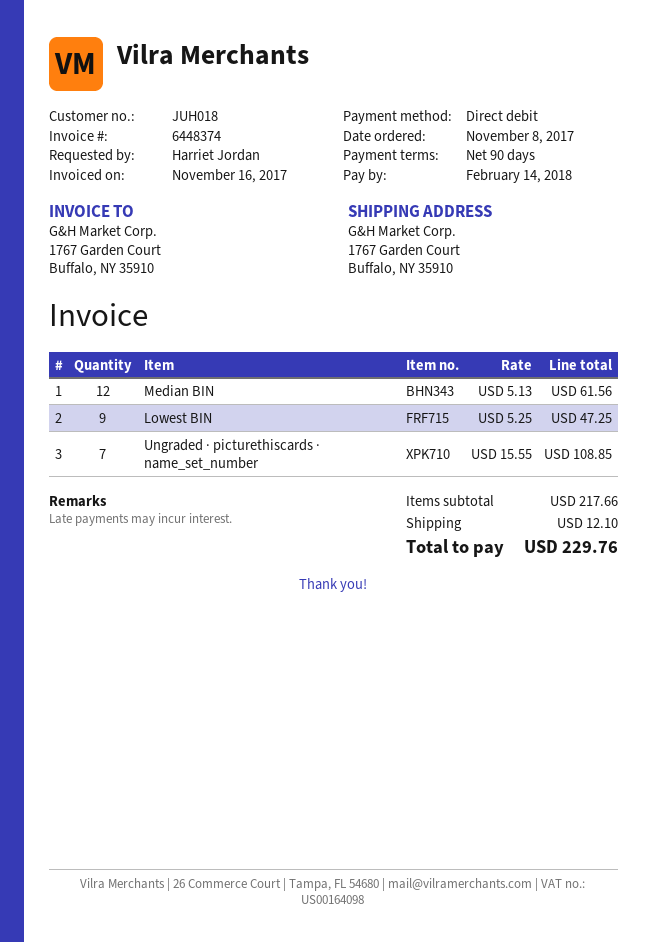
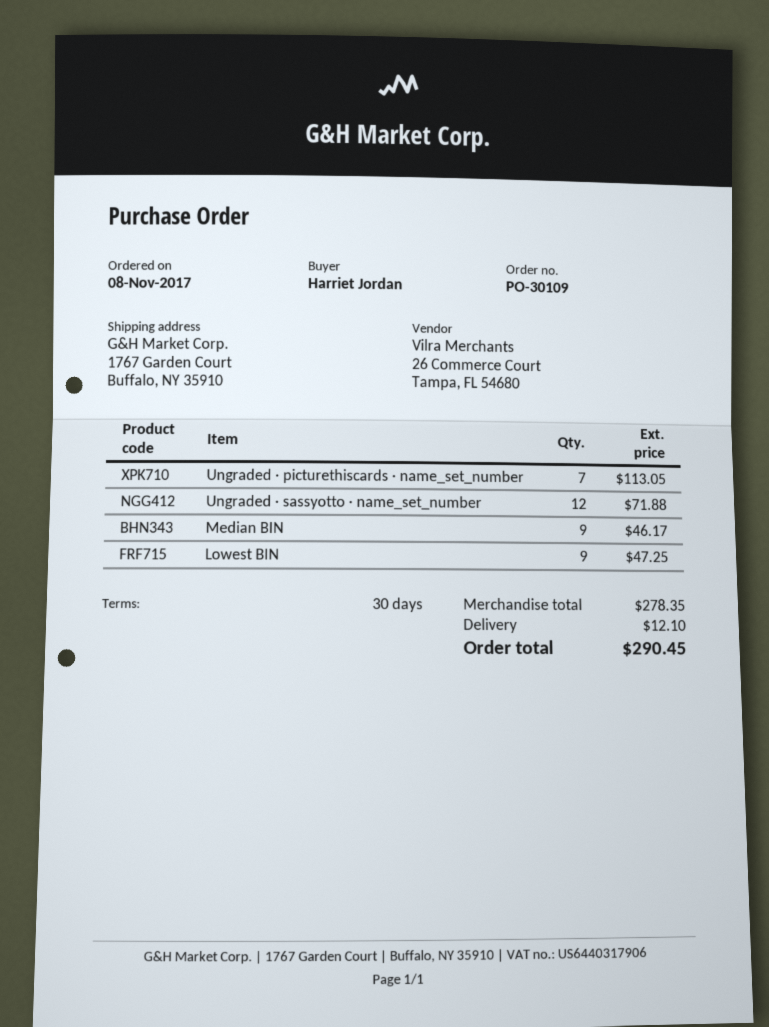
payment terms: 90 days -> 30 days
Median BIN: 12 for 61.56 -> 9 for 46.17
Ungraded · picturethiscards · name_set_number: 7 for 108.85 -> 7 for 113.05
Ungraded · sassyotto · name_set_number: none -> 12 for 71.88
subtotal: 217.66 -> 278.35
total: 229.76 -> 290.45

